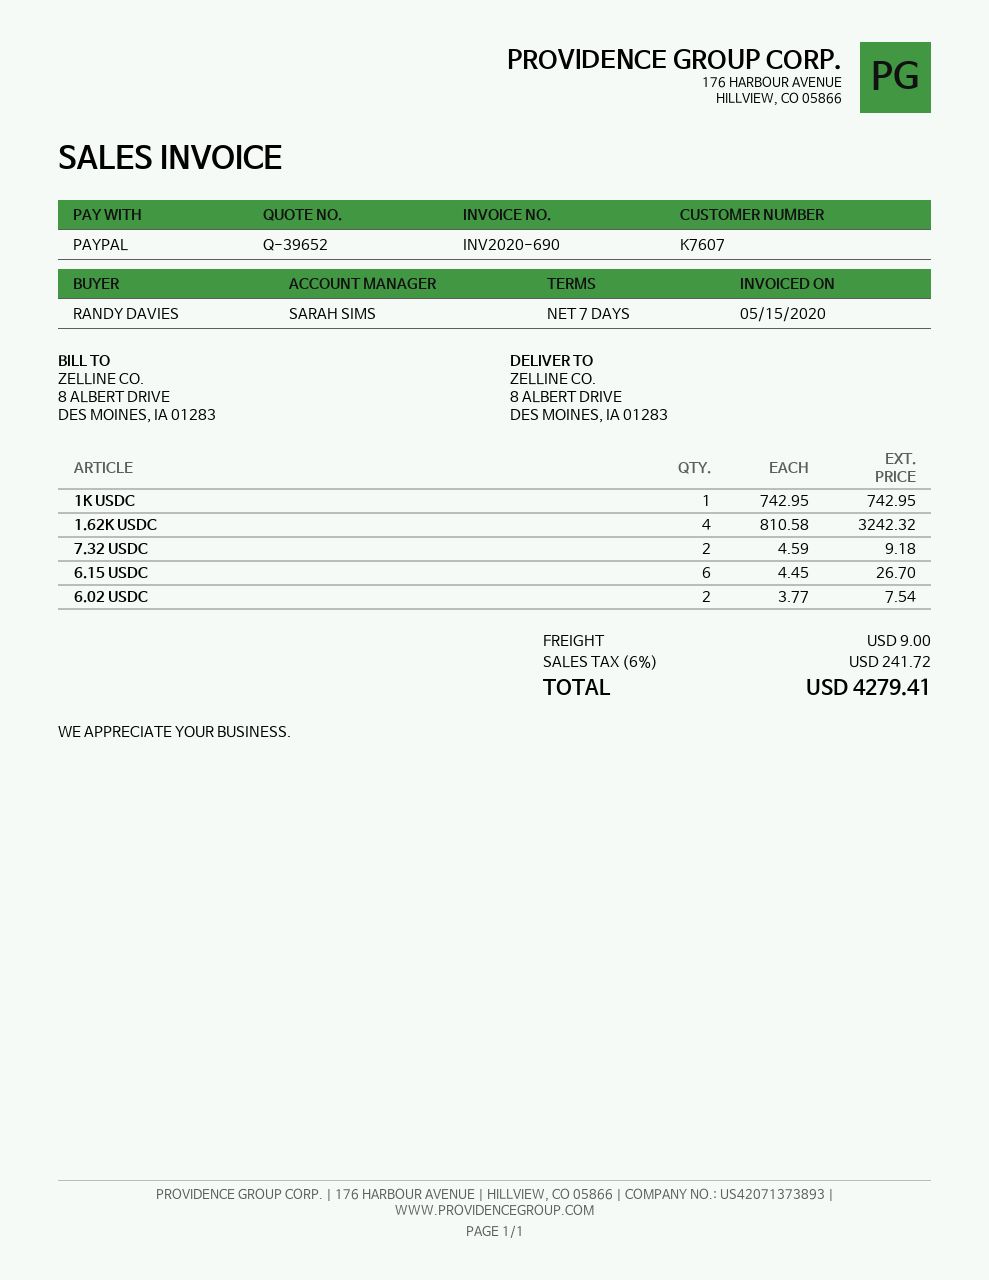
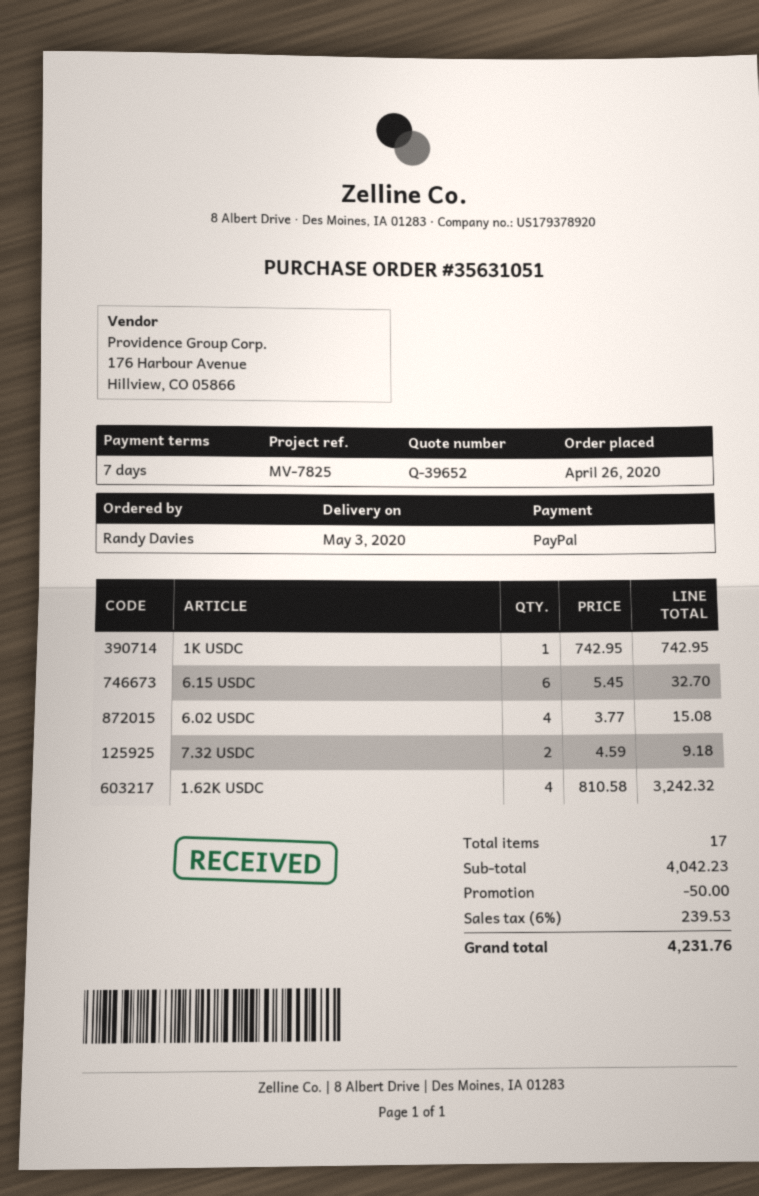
6.15 USDC: 6 x 4.45 = 26.70 -> 6 x 5.45 = 32.70
6.02 USDC: 2 x 3.77 = 7.54 -> 4 x 3.77 = 15.08
discount: none -> 50.00
shipping: 9.00 -> none
tax: 6% = 241.72 -> 6% = 239.53
total: 4279.41 -> 4231.76

